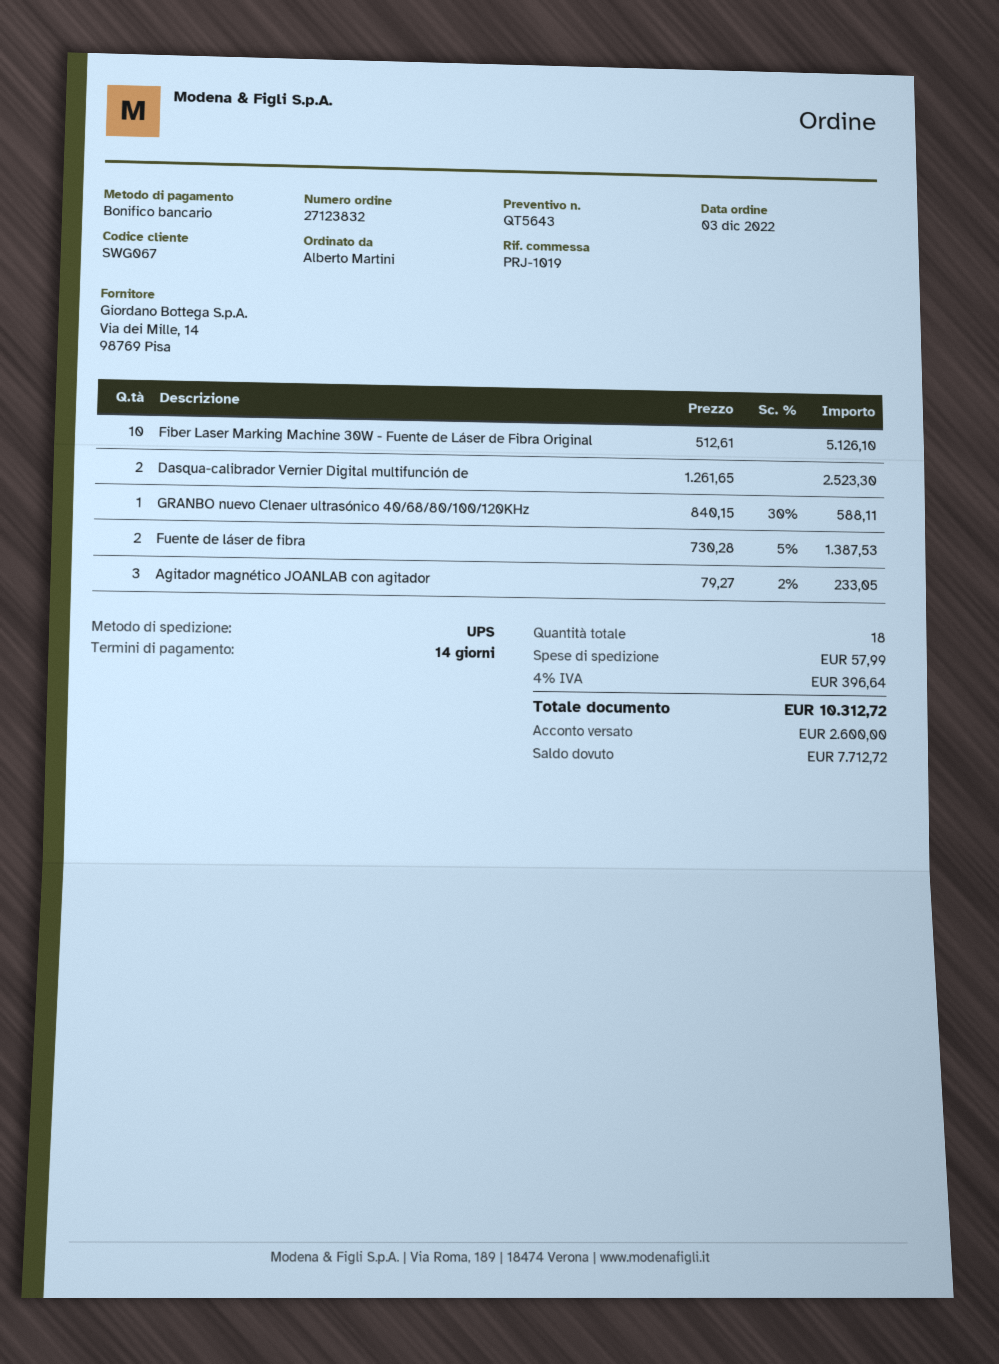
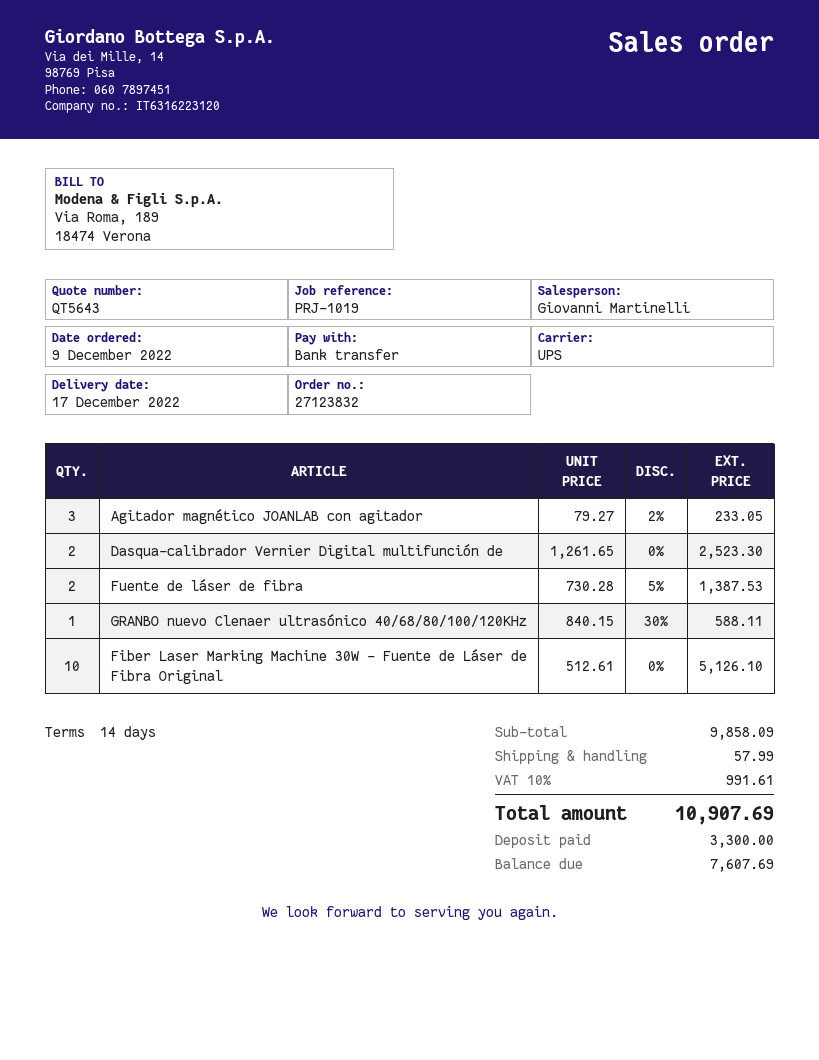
order date: 2022-12-03 -> 2022-12-09
tax: 4% = 396.64 -> 10% = 991.61
total: 10312.72 -> 10907.69
deposit: 2600.00 -> 3300.00
balance: 7712.72 -> 7607.69

